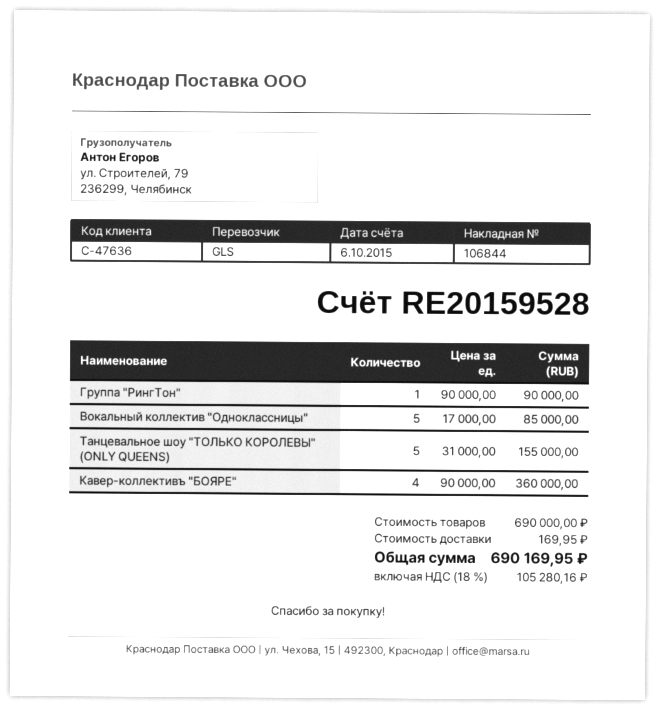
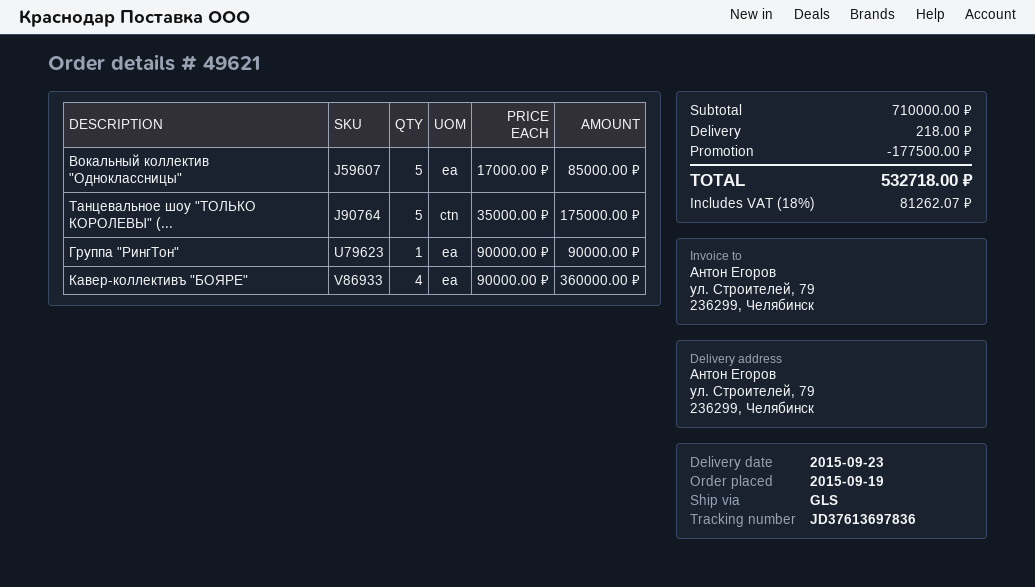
Танцевальное шоу "ТОЛЬКО КОРОЛЕВЫ" (ONLY QUEENS): 5 x 31000.00 = 155000.00 -> 5 x 35000.00 = 175000.00
subtotal: 690000.00 -> 710000.00
discount: none -> 177500.00
shipping: 169.95 -> 218.00
tax: 18% = 105280.16 -> 18% = 81262.07
total: 690169.95 -> 532718.00

